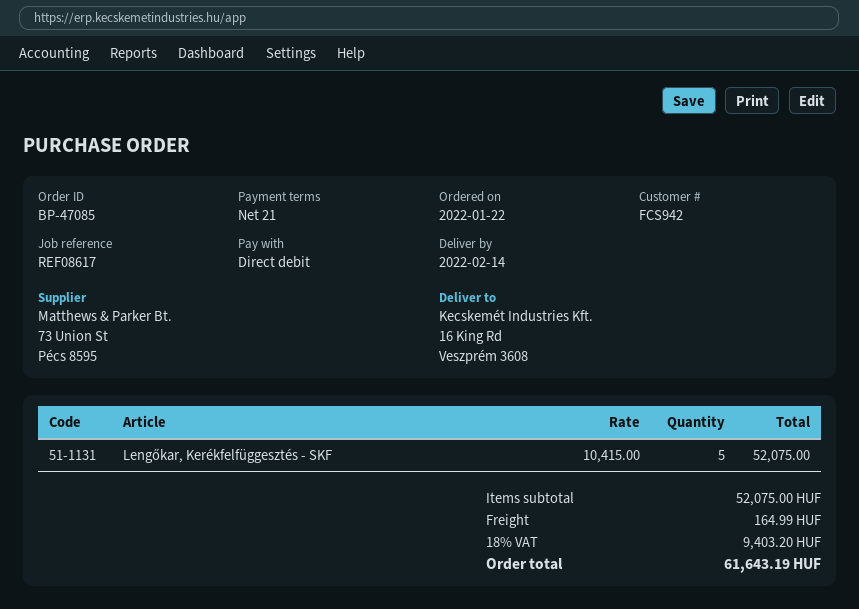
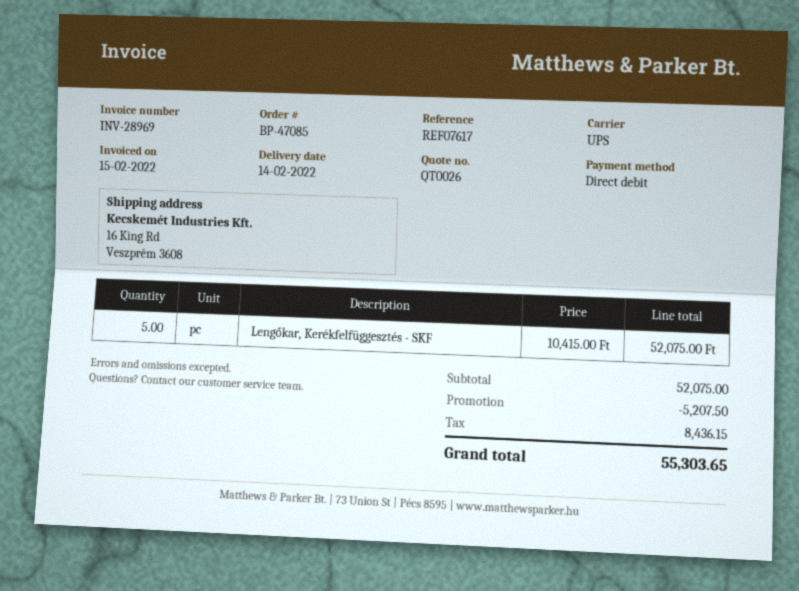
reference: REF08617 -> REF07617
discount: none -> 5207.50
shipping: 164.99 -> none
tax: 9403.20 -> 8436.15
total: 61643.19 -> 55303.65

